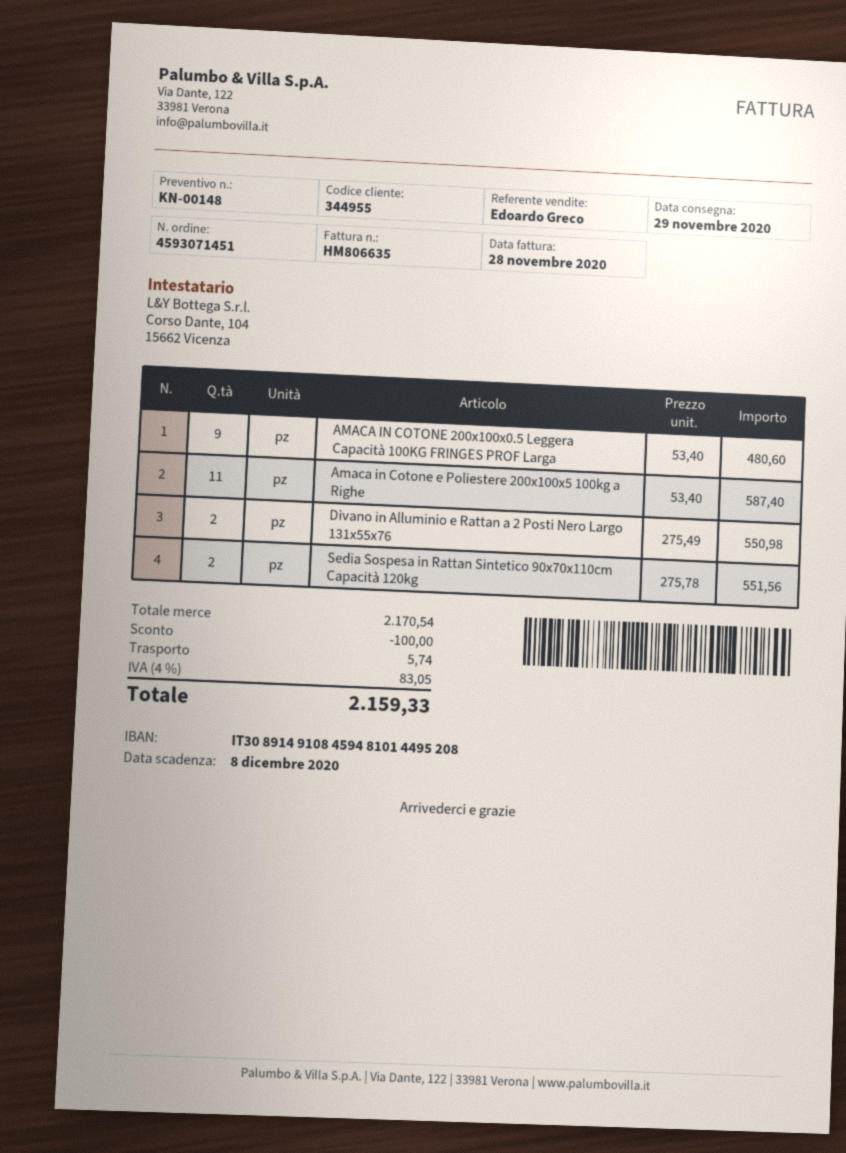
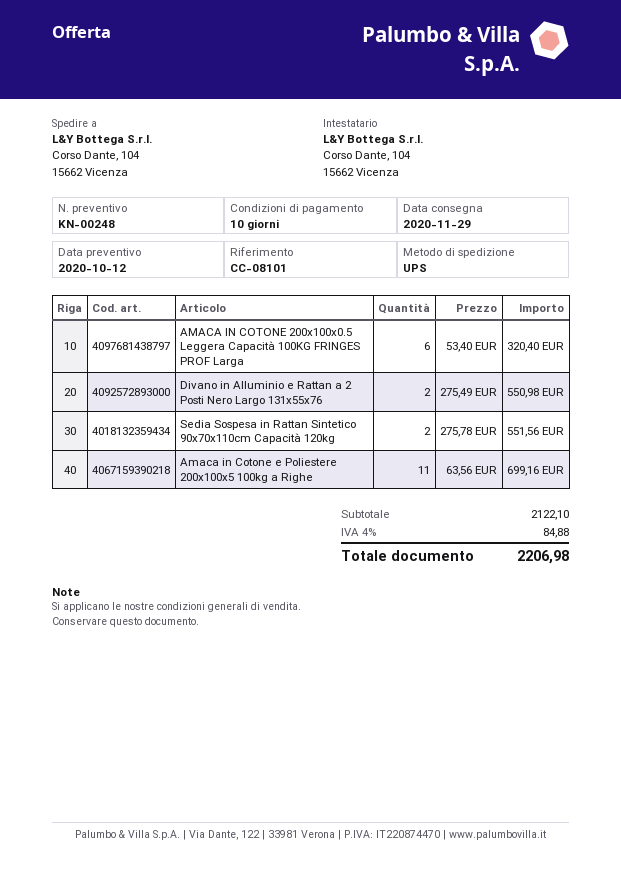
quote number: KN-00148 -> KN-00248
AMACA IN COTONE 200x100x0.5 Leggera Capacità 100KG FRINGES PROF Larga: 9 x 53.40 = 480.60 -> 6 x 53.40 = 320.40
Amaca in Cotone e Poliestere 200x100x5 100kg a Righe: 11 x 53.40 = 587.40 -> 11 x 63.56 = 699.16
subtotal: 2170.54 -> 2122.10
discount: 100.00 -> none
shipping: 5.74 -> none
tax: 4% = 83.05 -> 4% = 84.88
total: 2159.33 -> 2206.98

